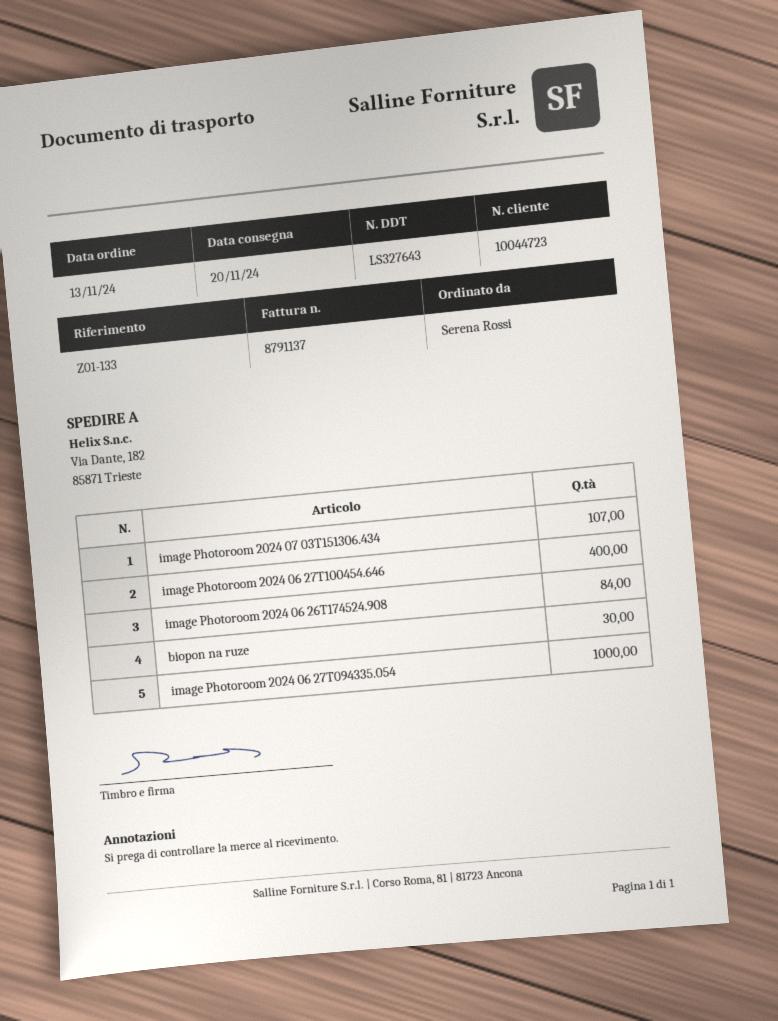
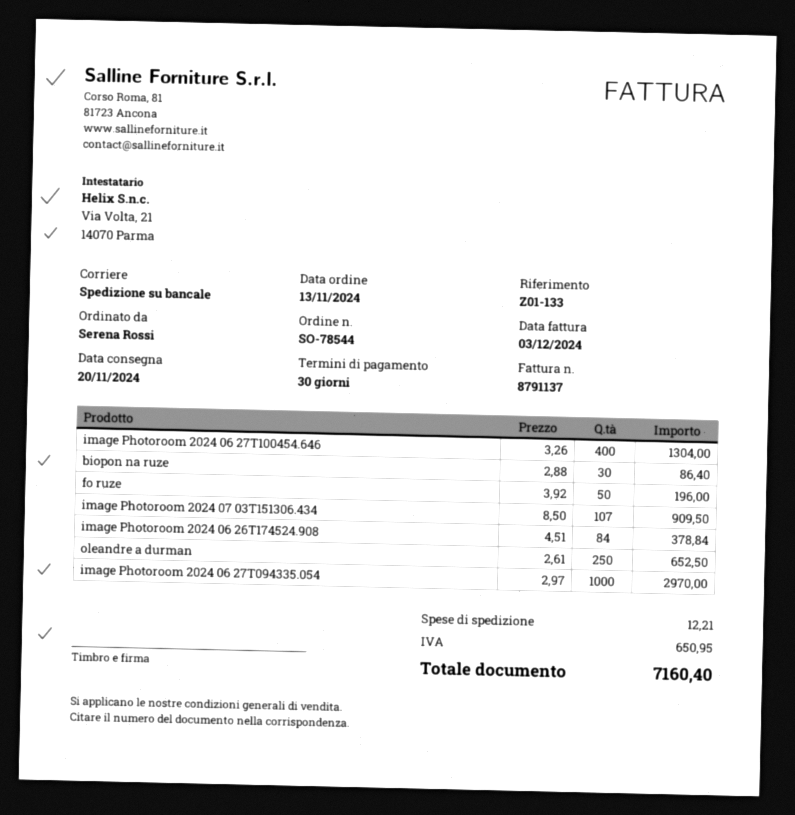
fo ruze: none -> 50
oleandre a durman: none -> 250

